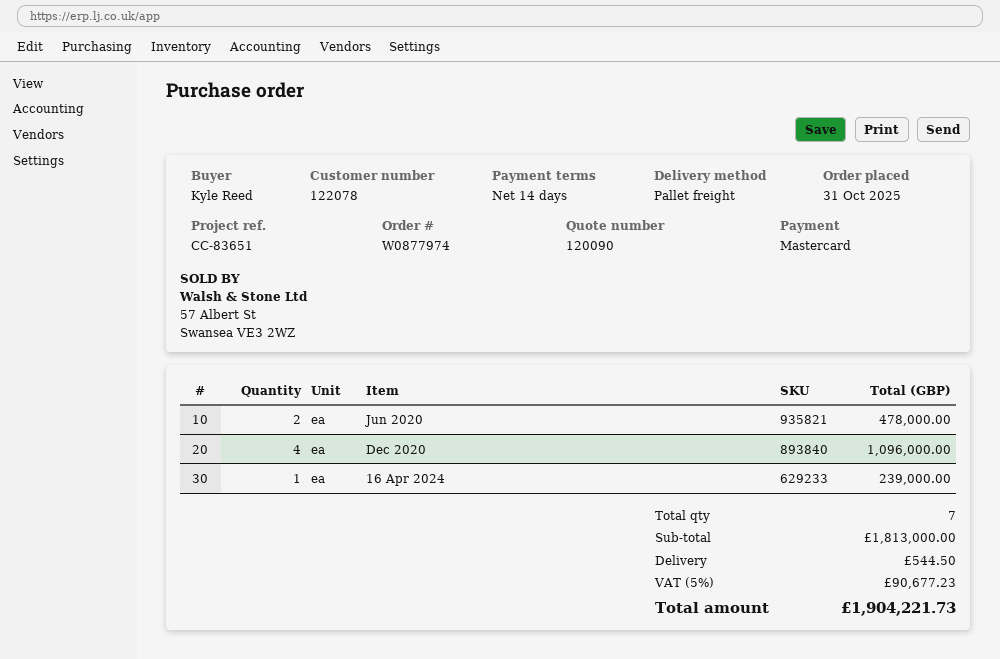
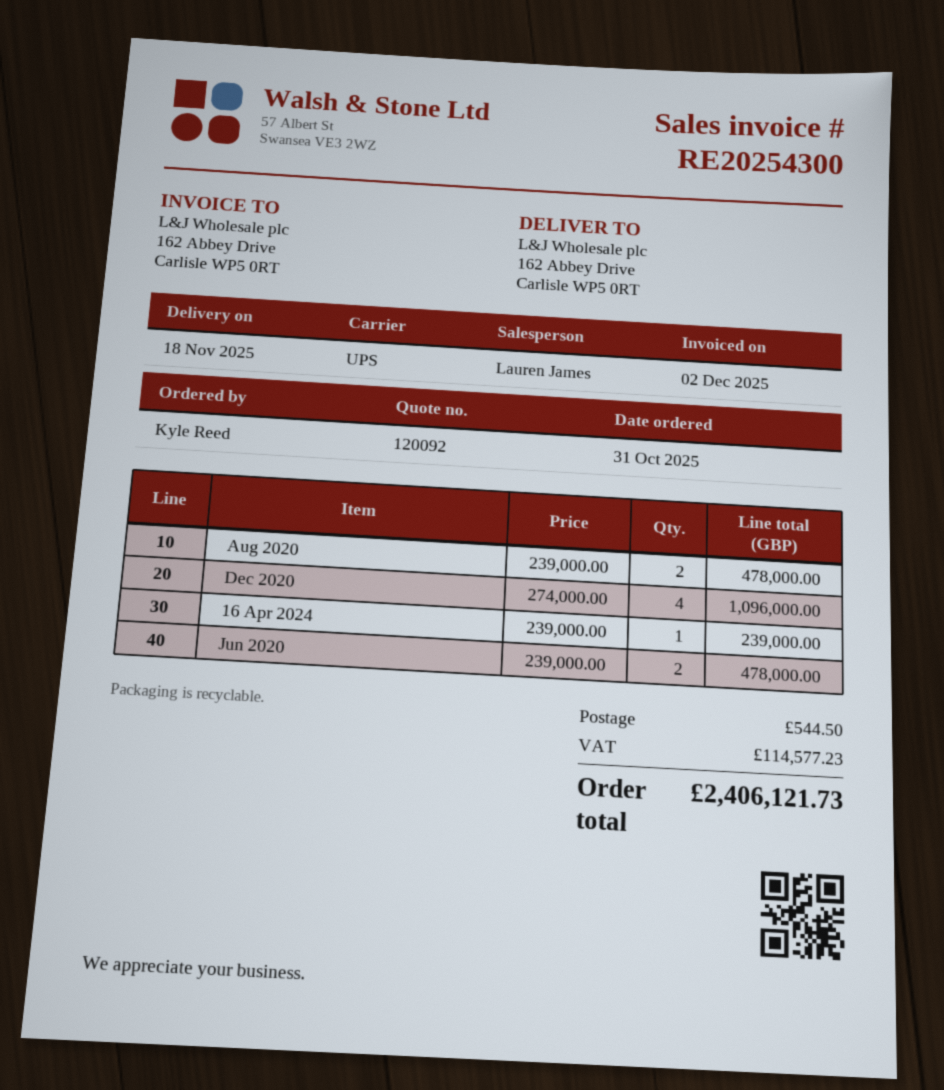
quote number: 120090 -> 120092
shipping method: pallet freight -> UPS
Aug 2020: none -> 2 for 478000.00
tax: 90677.23 -> 114577.23
total: 1904221.73 -> 2406121.73

